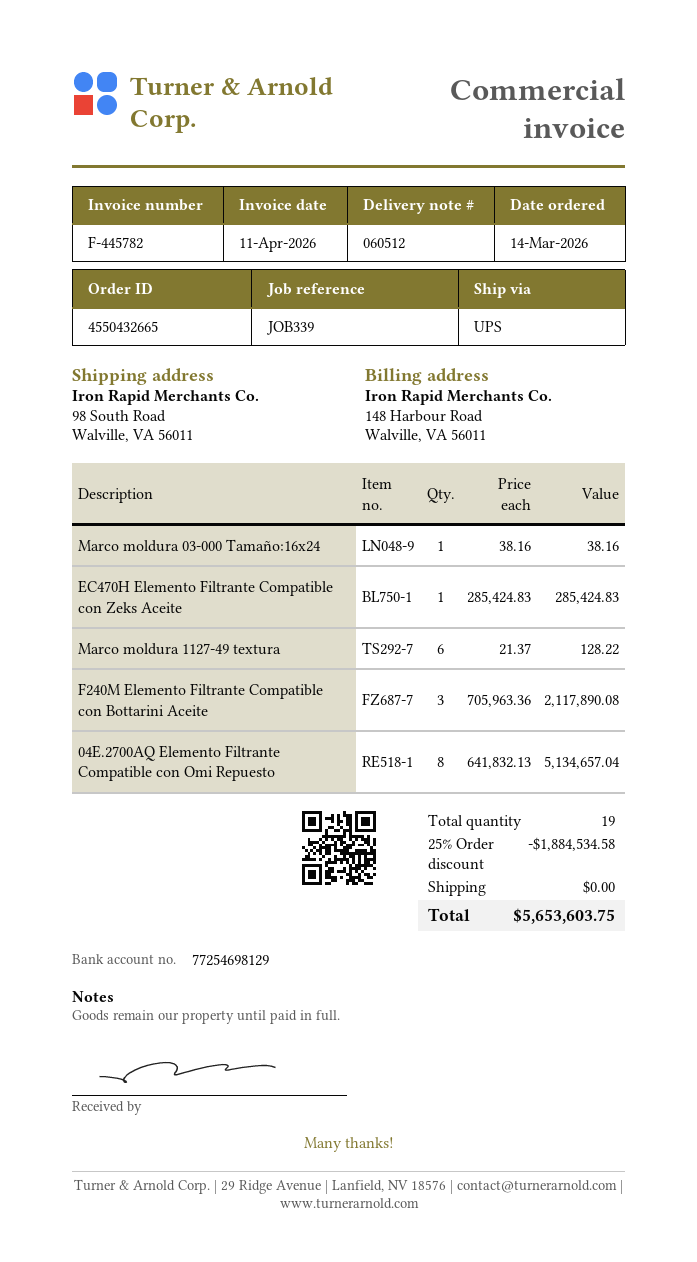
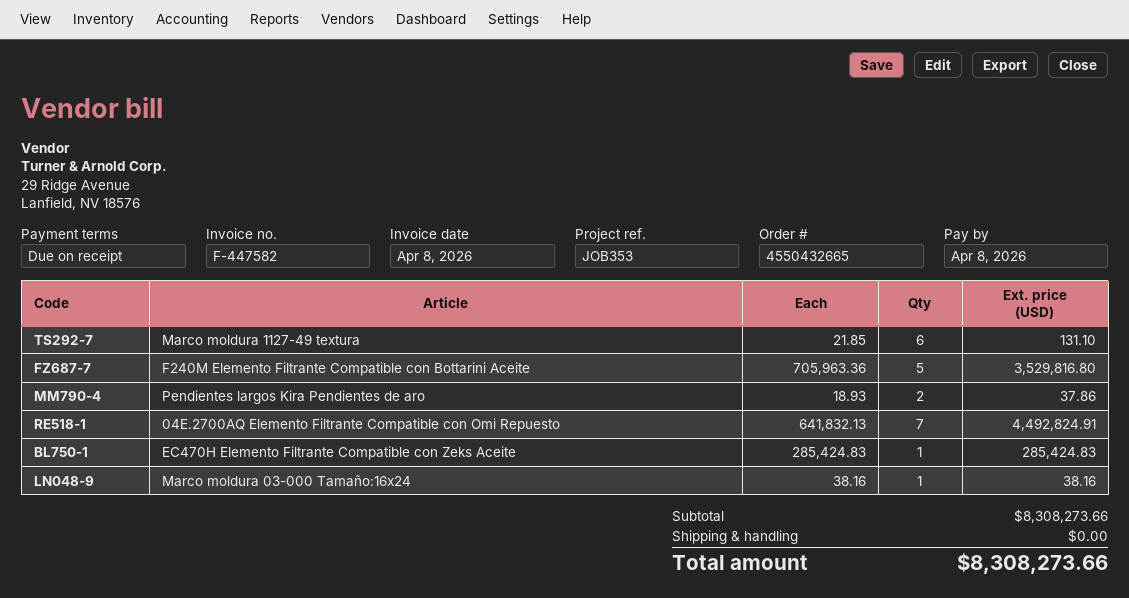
invoice number: F-445782 -> F-447582
invoice date: 2026-04-11 -> 2026-04-08
reference: JOB339 -> JOB353
Marco moldura 1127-49 textura: 6 x 21.37 = 128.22 -> 6 x 21.85 = 131.10
F240M Elemento Filtrante Compatible con Bottarini Aceite: 3 x 705963.36 = 2117890.08 -> 5 x 705963.36 = 3529816.80
04E.2700AQ Elemento Filtrante Compatible con Omi Repuesto: 8 x 641832.13 = 5134657.04 -> 7 x 641832.13 = 4492824.91
Pendientes largos Kira Pendientes de aro: none -> 2 x 18.93 = 37.86
discount: 25% = 1884534.58 -> none
total: 5653603.75 -> 8308273.66

